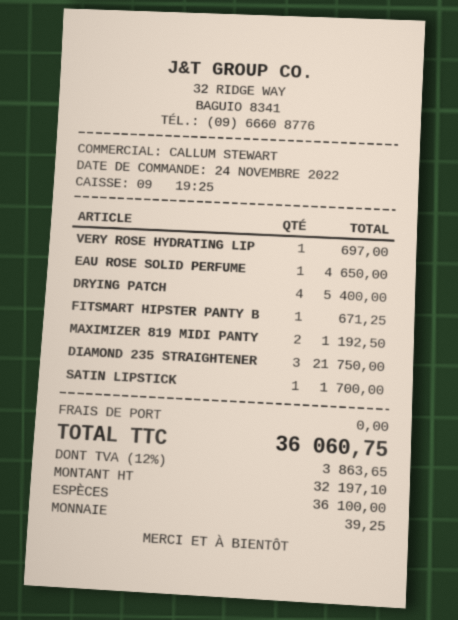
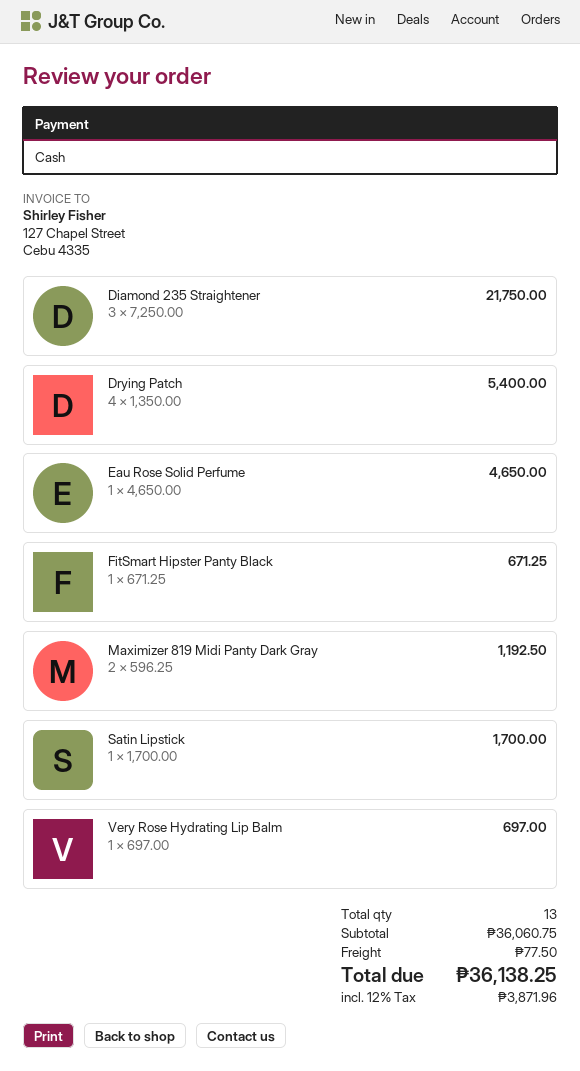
shipping: 0.00 -> 77.50
tax: 12% = 3863.65 -> 12% = 3871.96
total: 36060.75 -> 36138.25

